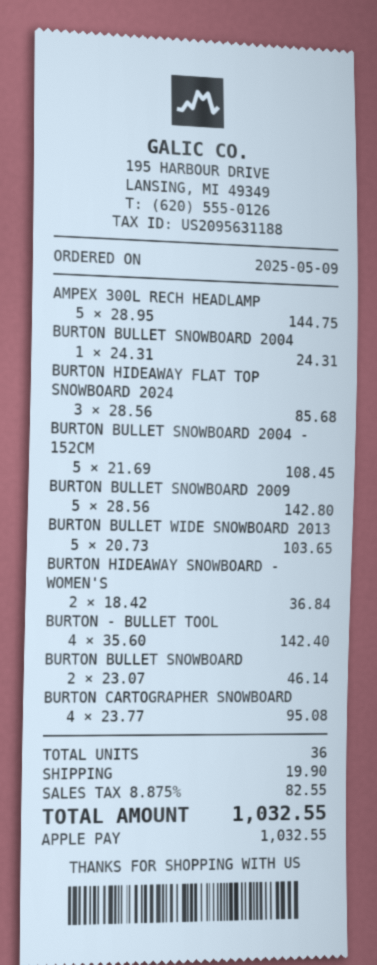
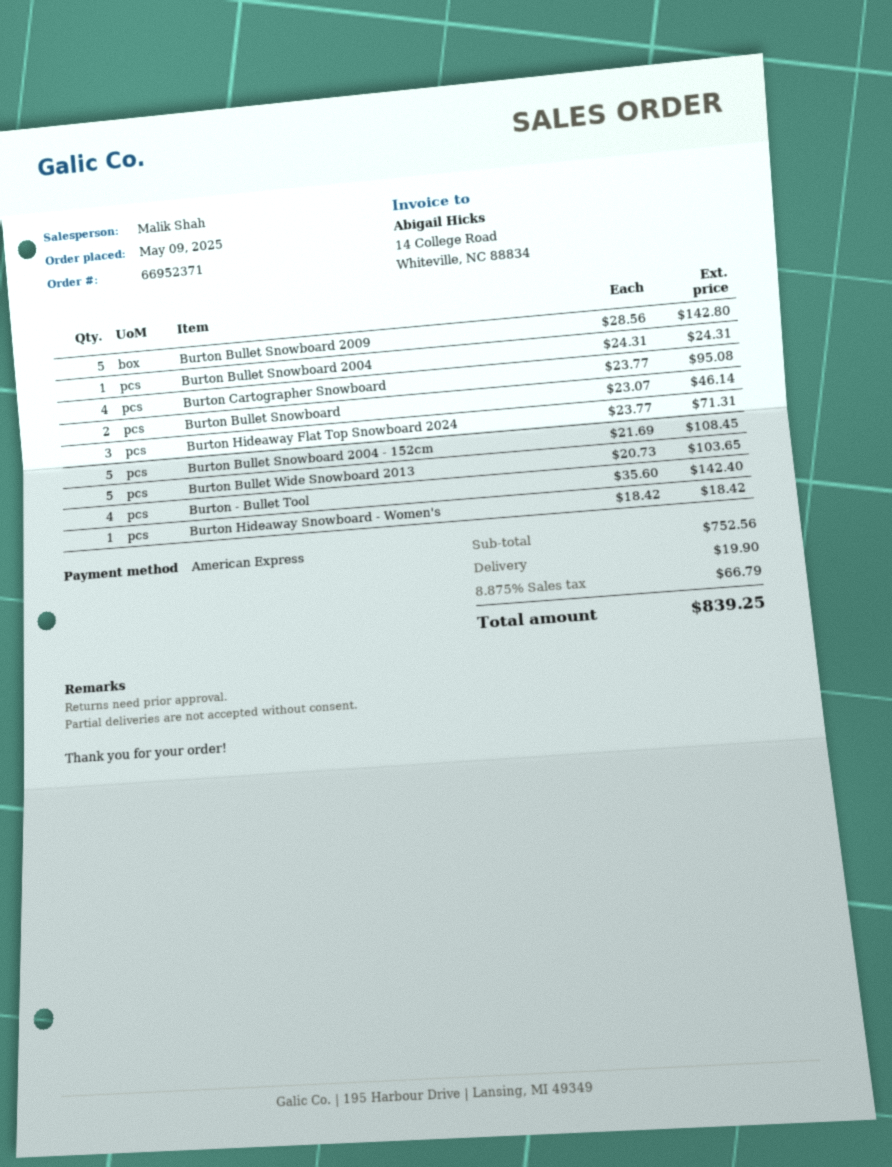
payment method: Apple Pay -> American Express
AMPEX 300L RECH HEADLAMP: 5 x 28.95 = 144.75 -> none
BURTON HIDEAWAY FLAT TOP SNOWBOARD 2024: 3 x 28.56 = 85.68 -> 3 x 23.77 = 71.31
BURTON HIDEAWAY SNOWBOARD - WOMEN'S: 2 x 18.42 = 36.84 -> 1 x 18.42 = 18.42
tax: 8.875% = 82.55 -> 8.875% = 66.79
total: 1032.55 -> 839.25

